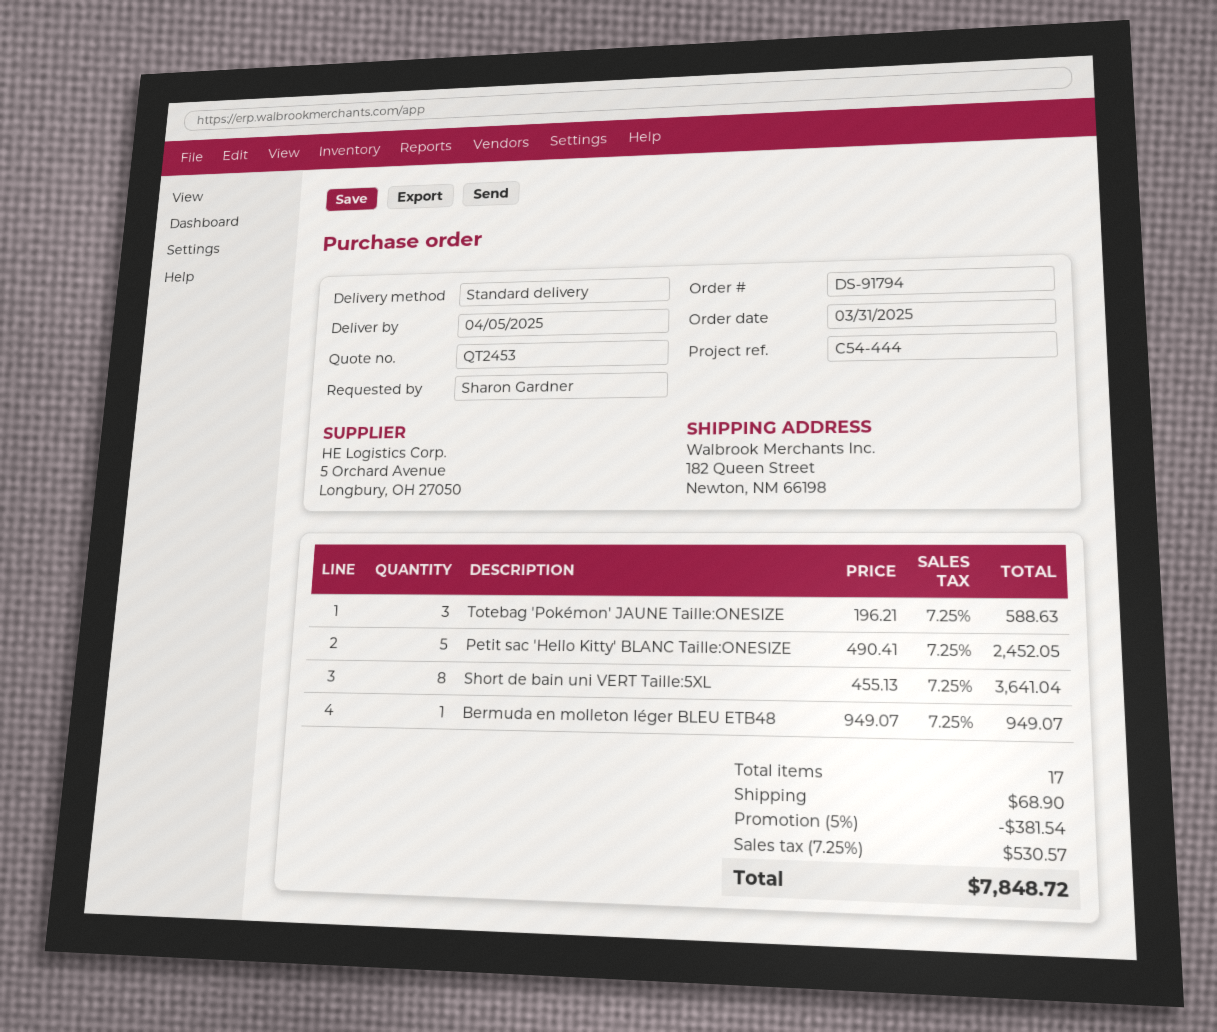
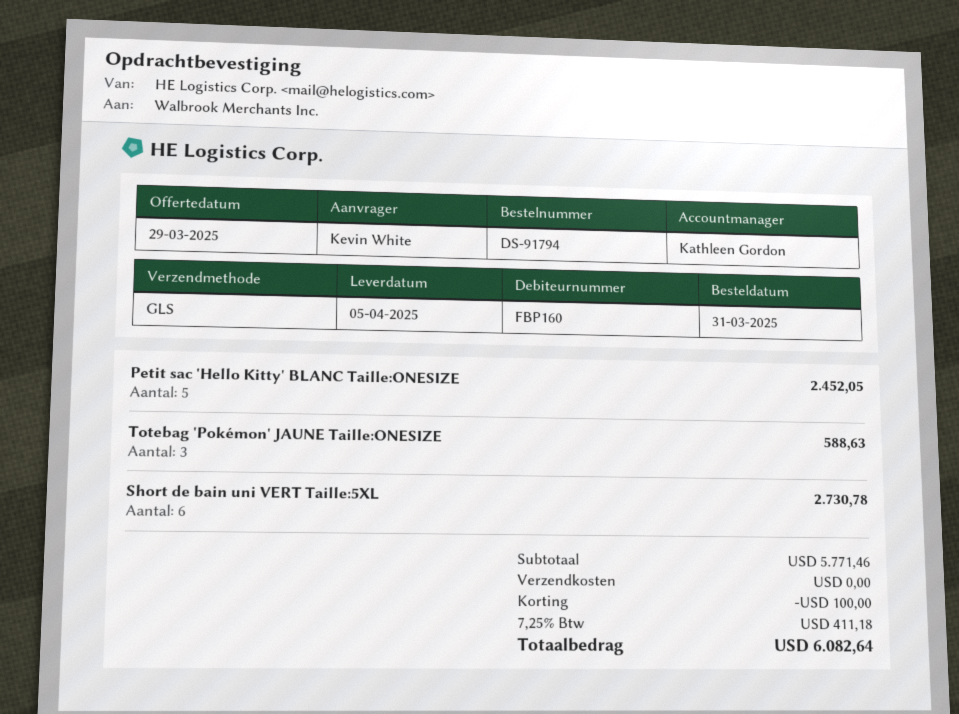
ordered by: Sharon Gardner -> Kevin White
shipping method: standard -> GLS
Short de bain uni VERT Taille:5XL: 8 for 3641.04 -> 6 for 2730.78
Bermuda en molleton léger BLEU ETB48: 1 for 949.07 -> none
discount: 381.54 -> 100.00
shipping: 68.90 -> 0.00
tax: 7.25% = 530.57 -> 7.25% = 411.18
total: 7848.72 -> 6082.64

